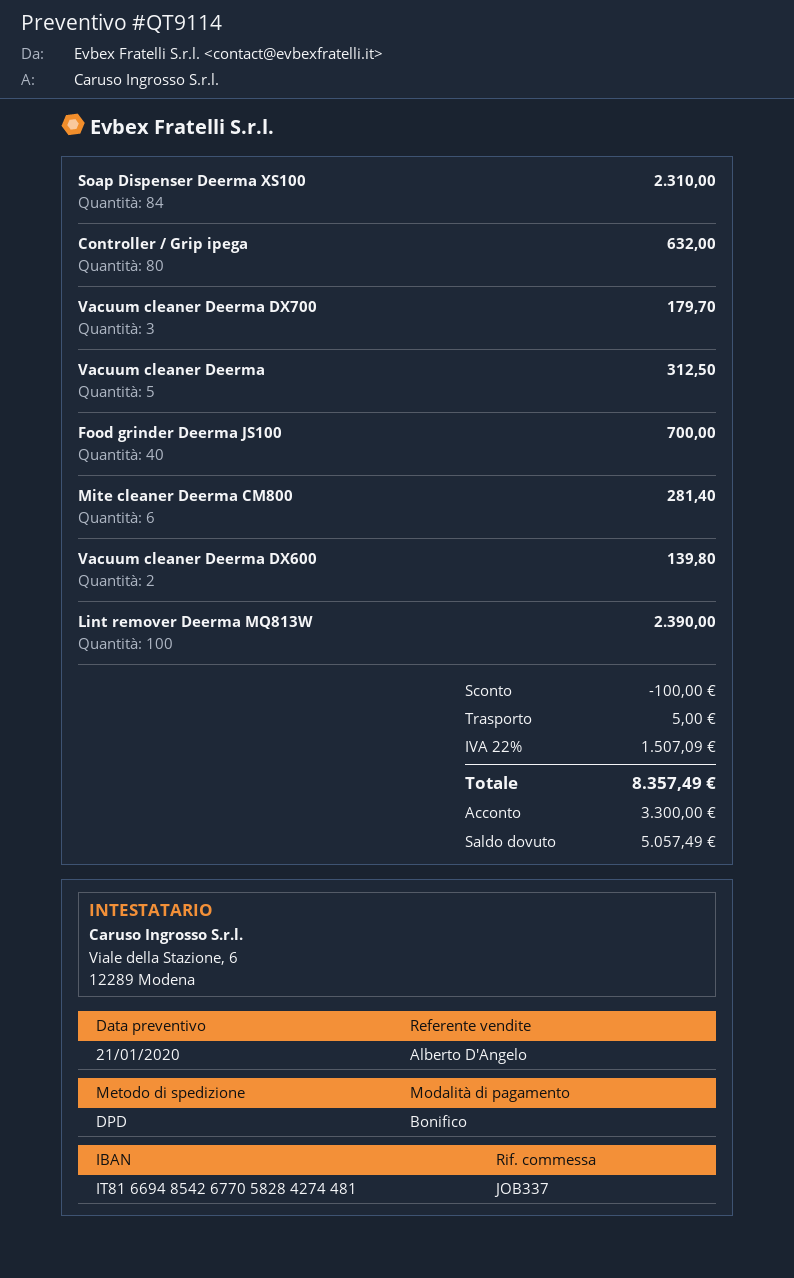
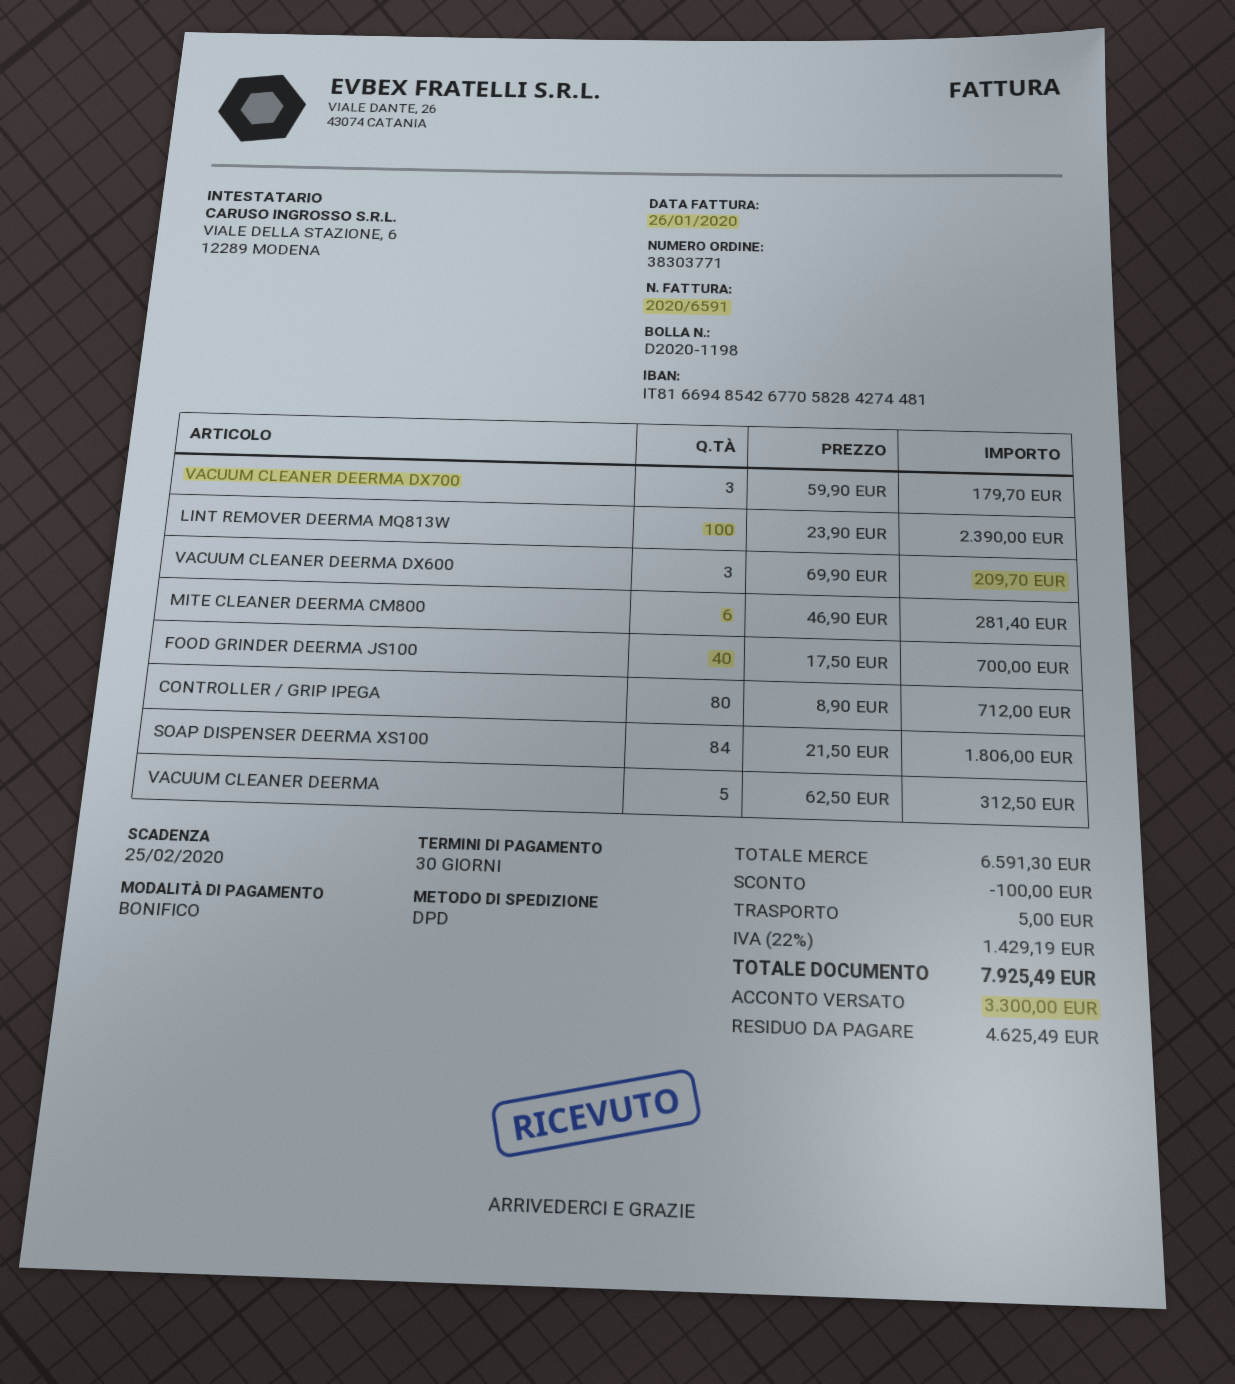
Soap Dispenser Deerma XS100: 84 for 2310.00 -> 84 for 1806.00
Controller / Grip ipega: 80 for 632.00 -> 80 for 712.00
Vacuum cleaner Deerma DX600: 2 for 139.80 -> 3 for 209.70
tax: 22% = 1507.09 -> 22% = 1429.19
total: 8357.49 -> 7925.49
balance: 5057.49 -> 4625.49

